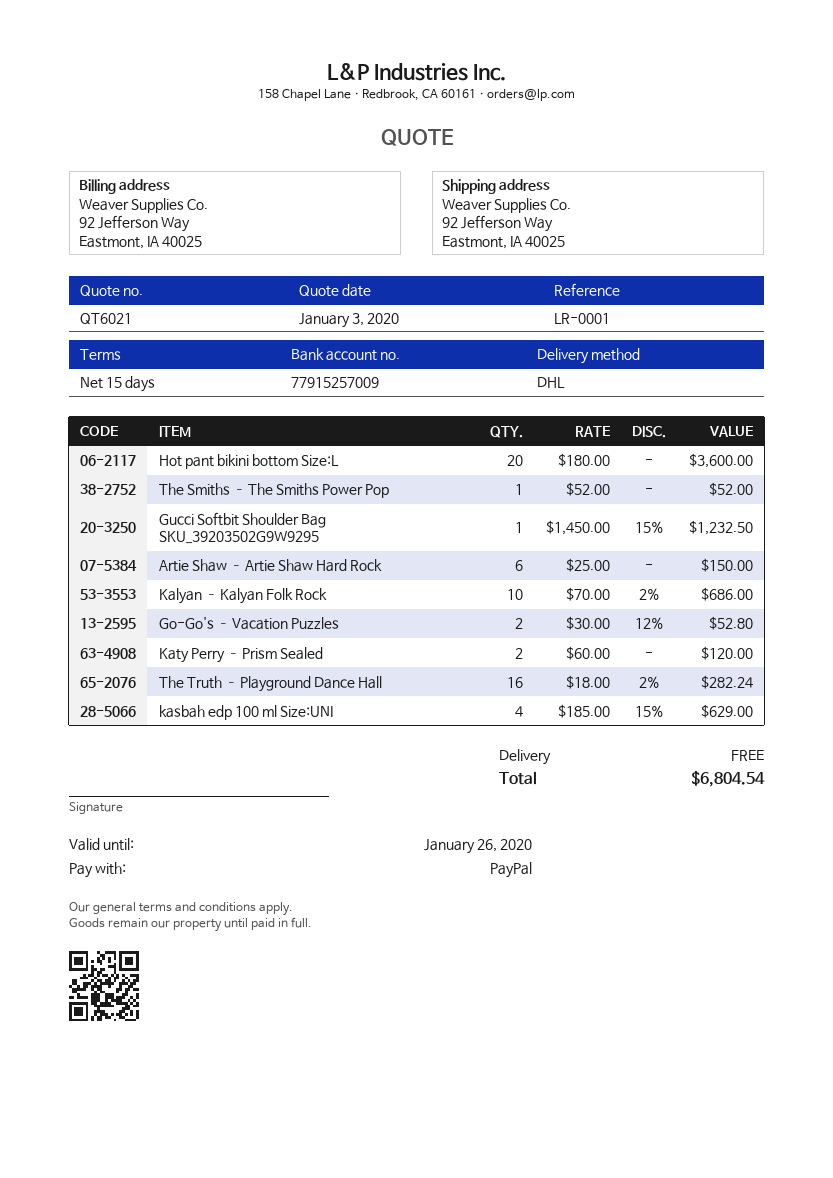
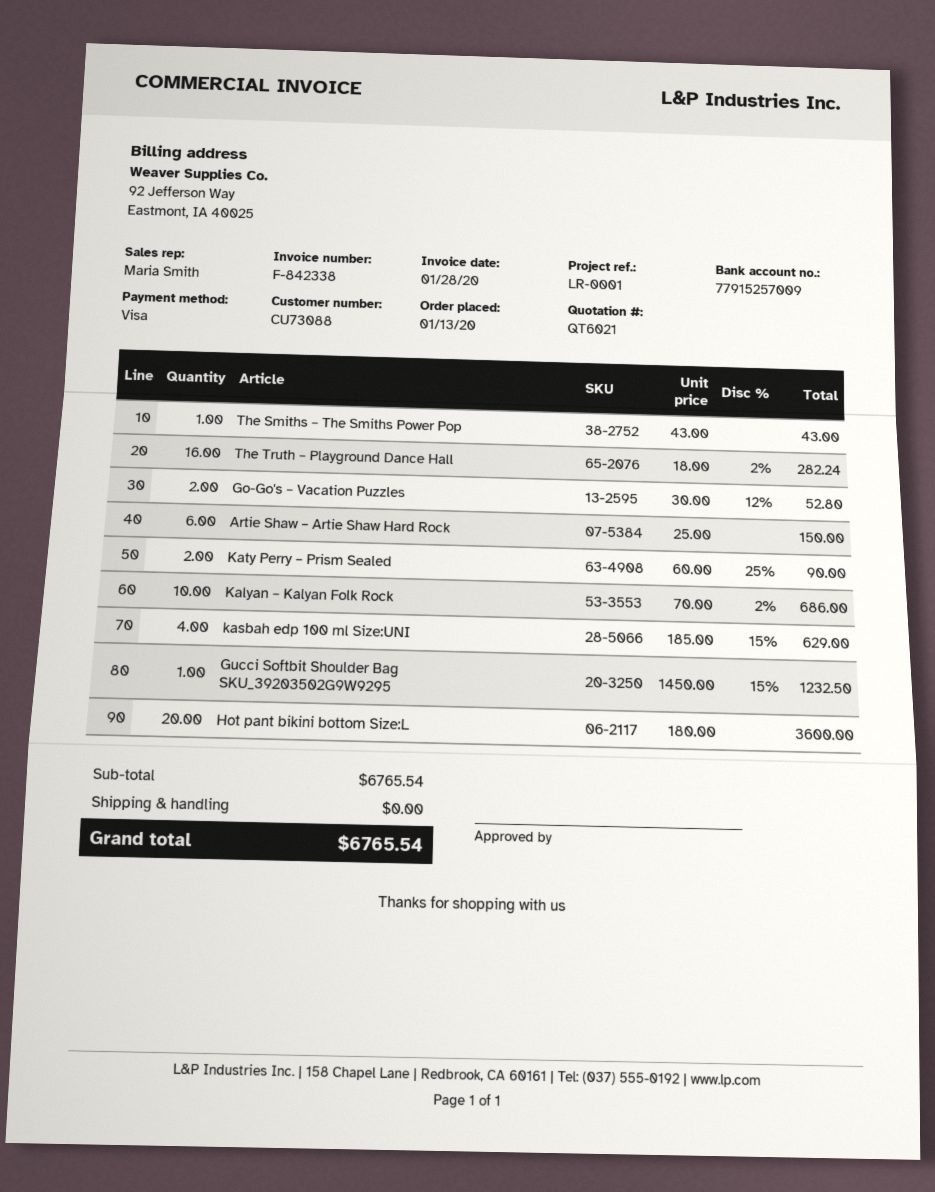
payment method: PayPal -> Visa
The Smiths – The Smiths Power Pop: 1 x 52.00 = 52.00 -> 1 x 43.00 = 43.00
Katy Perry – Prism Sealed: 2 x 60.00 = 120.00 -> 2 x 60.00 - 25% = 90.00
total: 6804.54 -> 6765.54

